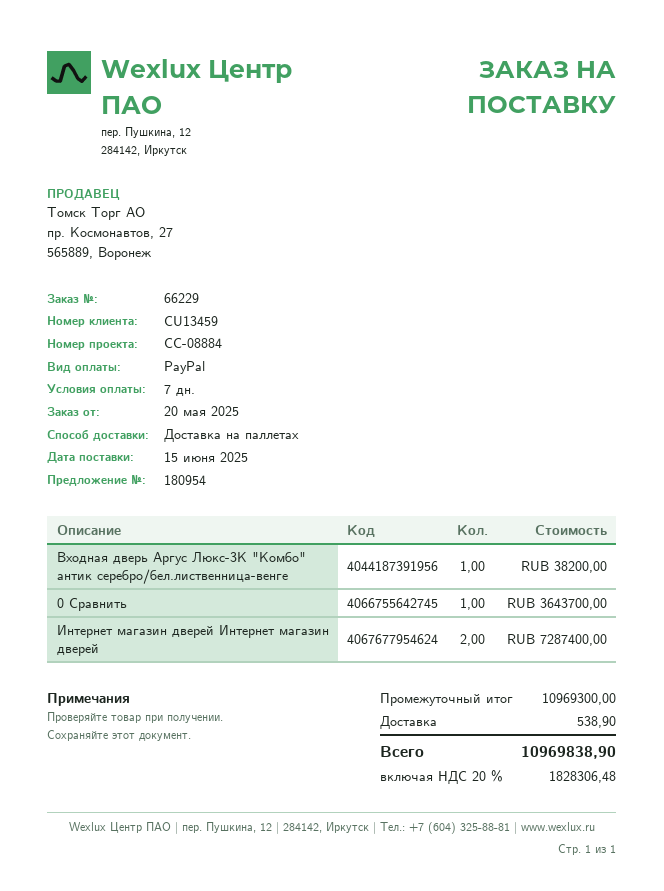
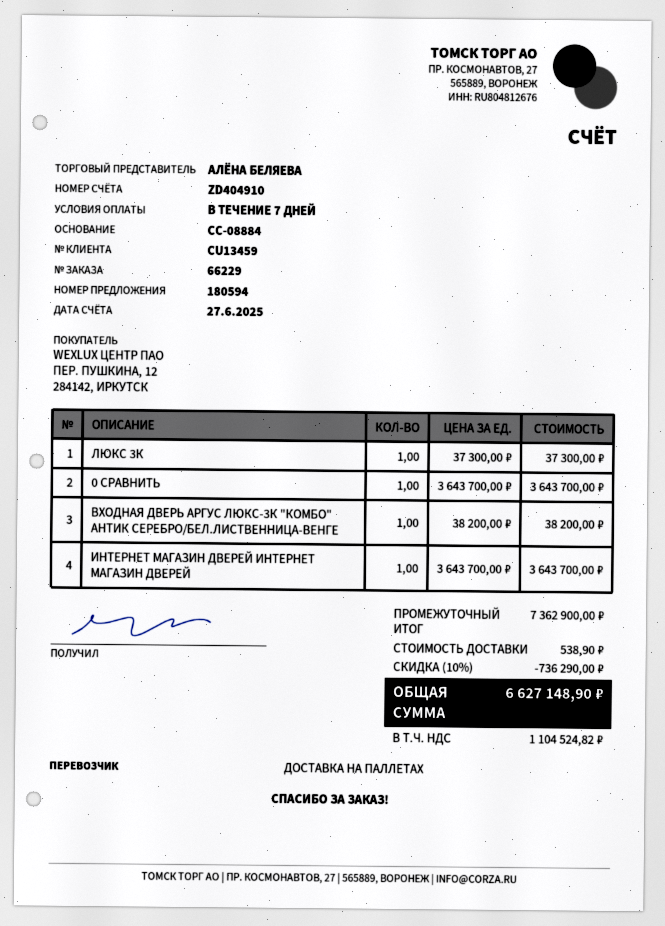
quote number: 180954 -> 180594
Интернет магазин дверей Интернет магазин дверей: 2 for 7287400.00 -> 1 for 3643700.00
ЛЮКС 3К: none -> 1 for 37300.00
subtotal: 10969300.00 -> 7362900.00
discount: none -> 10% = 736290.00
tax: 1828306.48 -> 1104524.82
total: 10969838.90 -> 6627148.90

